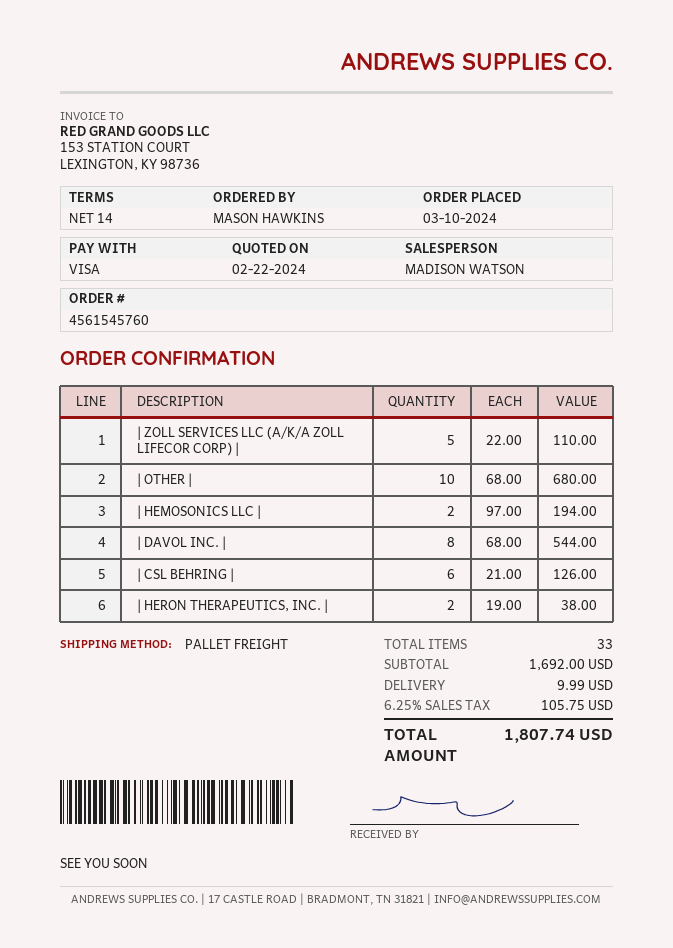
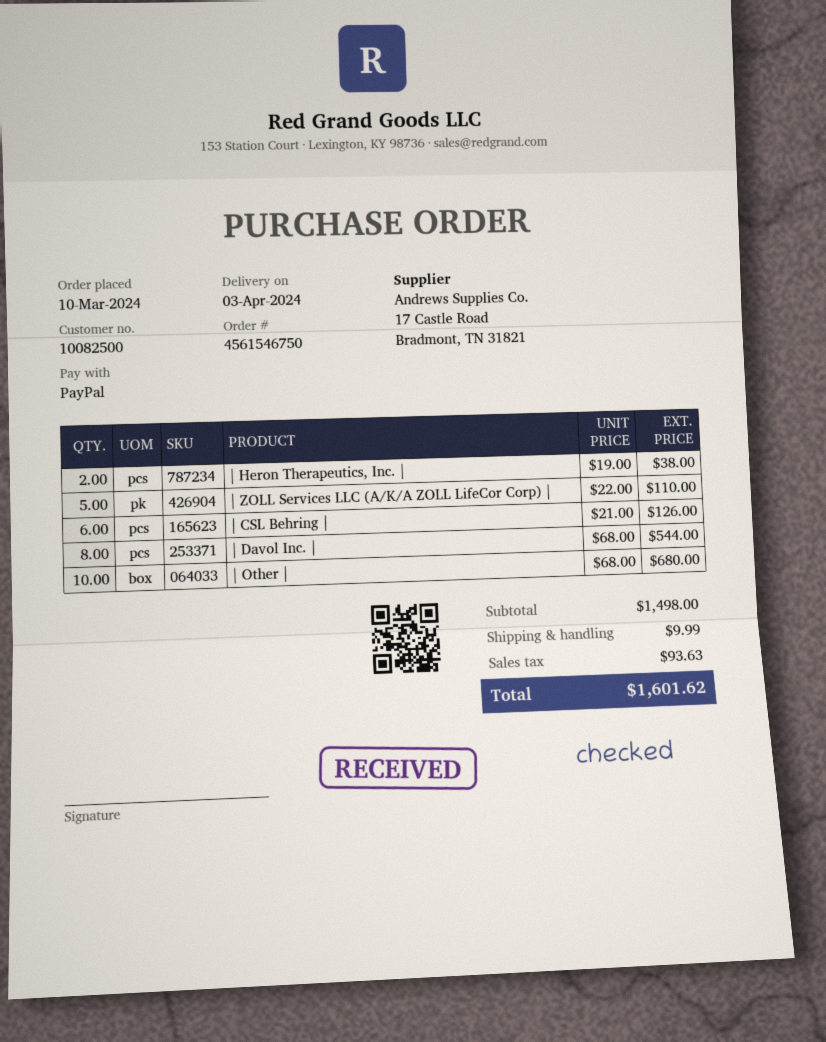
order number: 4561545760 -> 4561546750
payment method: Visa -> PayPal
| HEMOSONICS LLC |: 2 x 97.00 = 194.00 -> none
subtotal: 1692.00 -> 1498.00
tax: 105.75 -> 93.63
total: 1807.74 -> 1601.62

